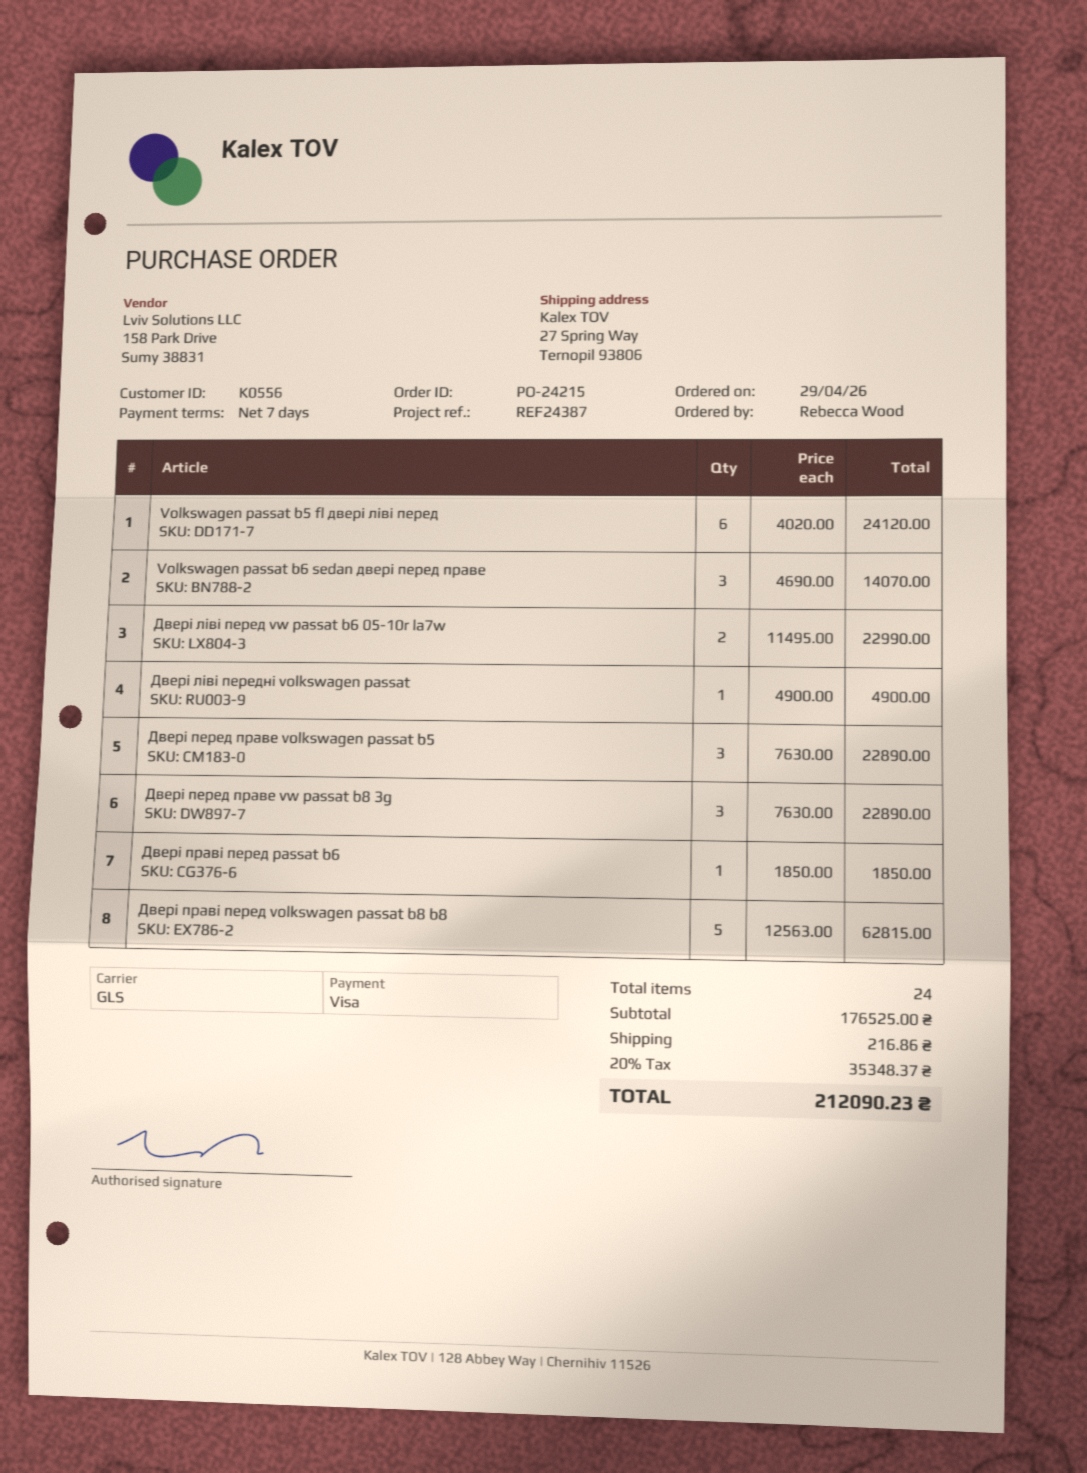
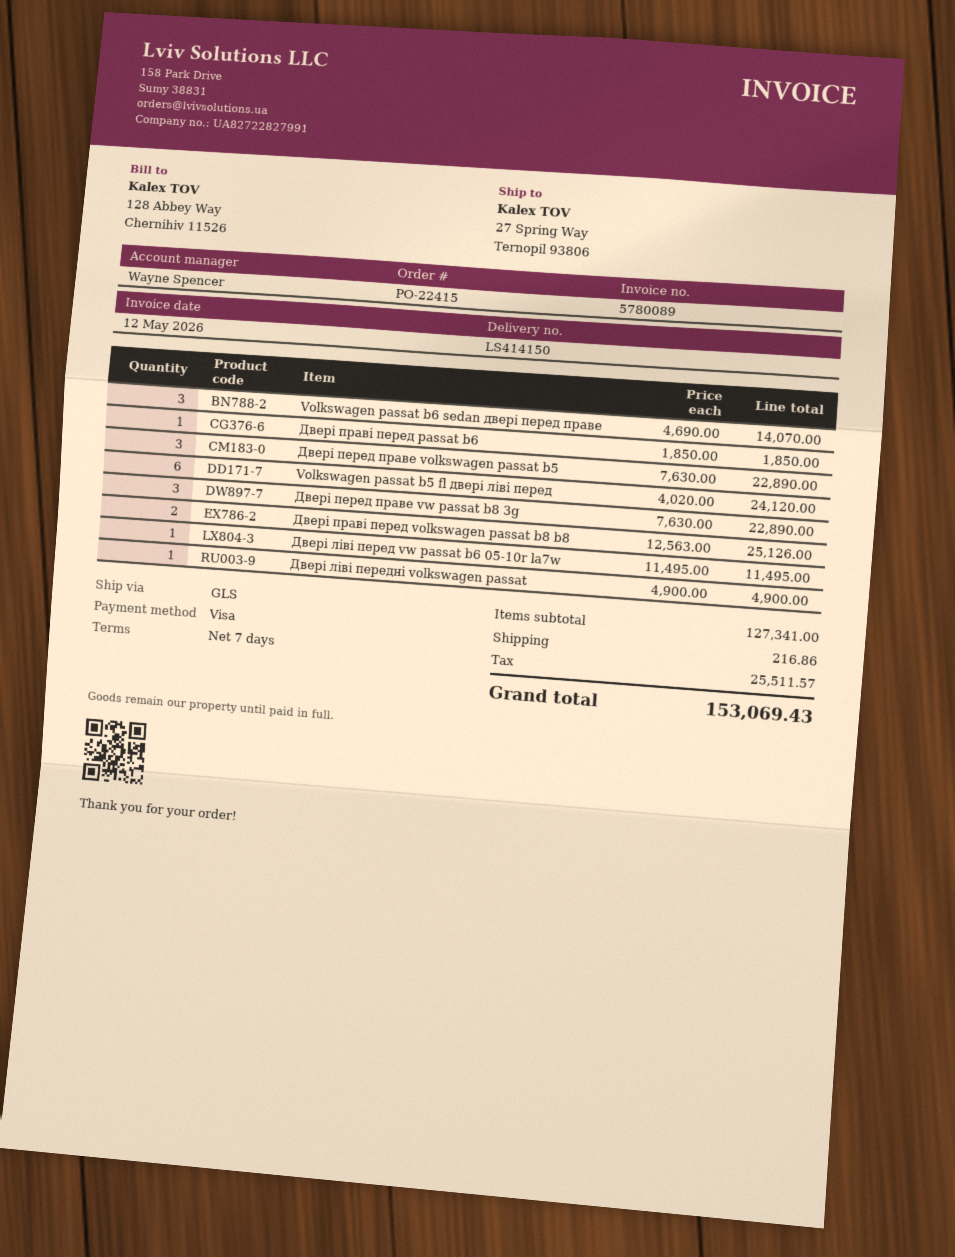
order number: PO-24215 -> PO-22415
Двері ліві перед vw passat b6 05-10r la7w: 2 x 11495.00 = 22990.00 -> 1 x 11495.00 = 11495.00
Двері праві перед volkswagen passat b8 b8: 5 x 12563.00 = 62815.00 -> 2 x 12563.00 = 25126.00
subtotal: 176525.00 -> 127341.00
tax: 35348.37 -> 25511.57
total: 212090.23 -> 153069.43

